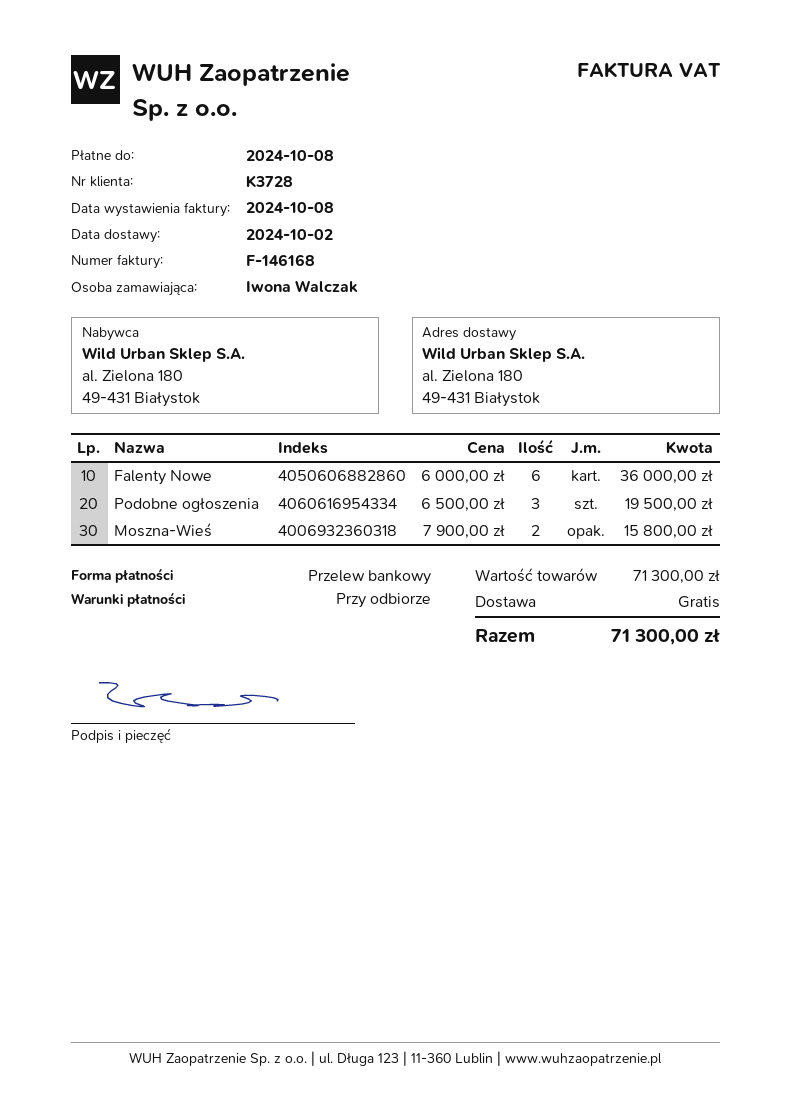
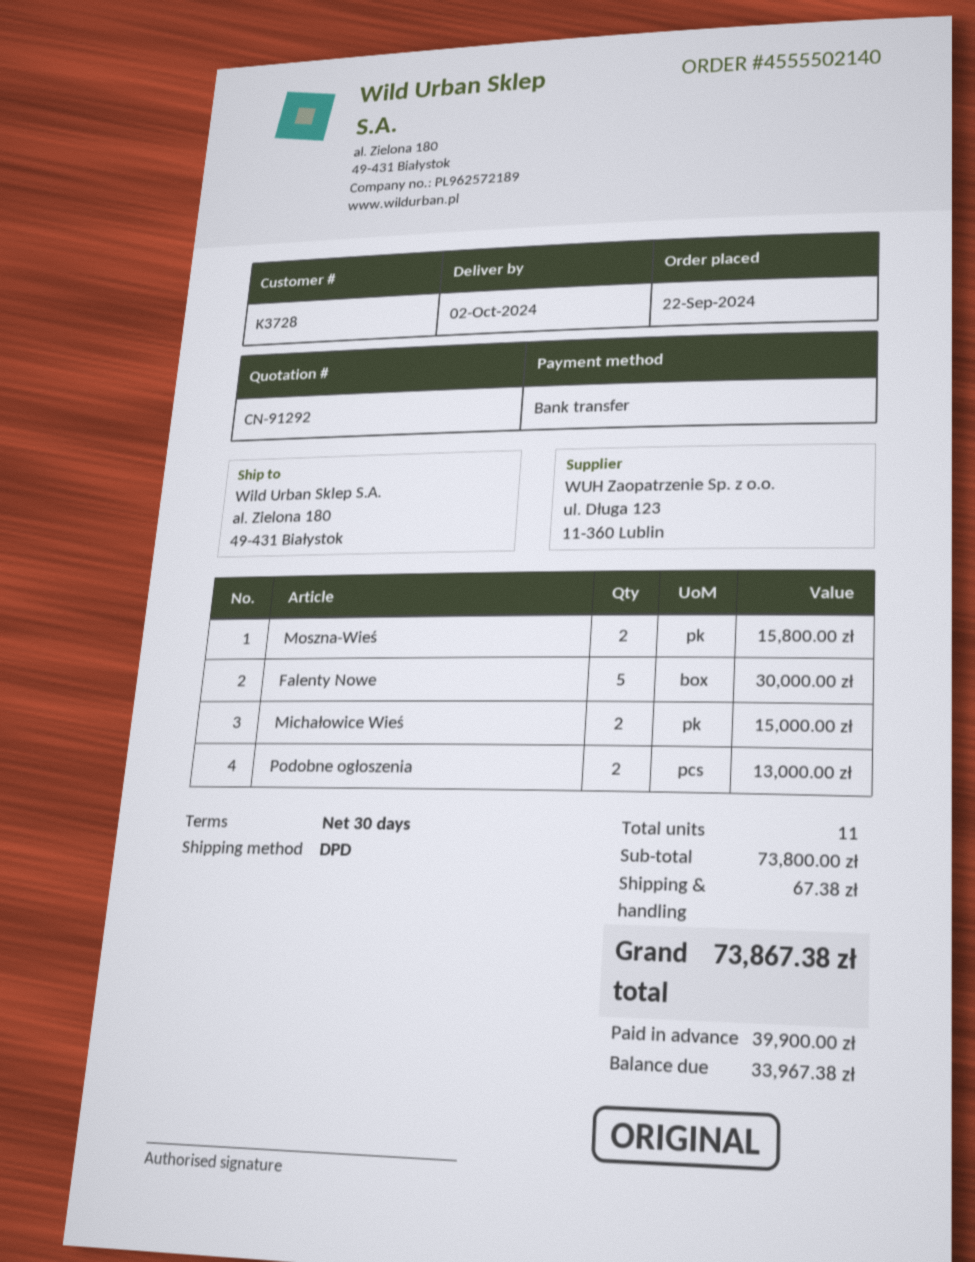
payment terms: on receipt -> 30 days
Falenty Nowe: 6 for 36000.00 -> 5 for 30000.00
Podobne ogłoszenia: 3 for 19500.00 -> 2 for 13000.00
Michałowice Wieś: none -> 2 for 15000.00
subtotal: 71300.00 -> 73800.00
shipping: 0.00 -> 67.38
total: 71300.00 -> 73867.38

